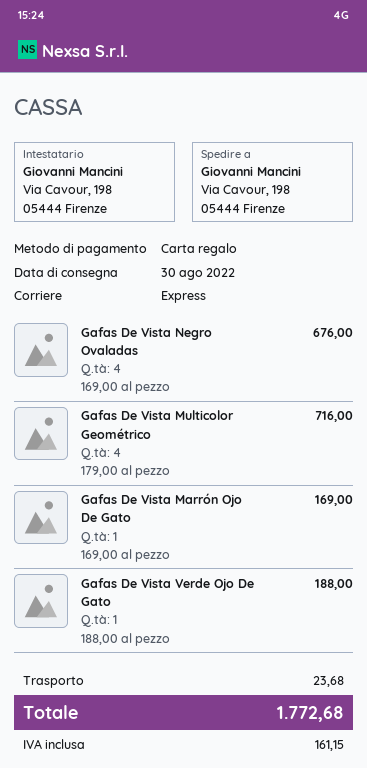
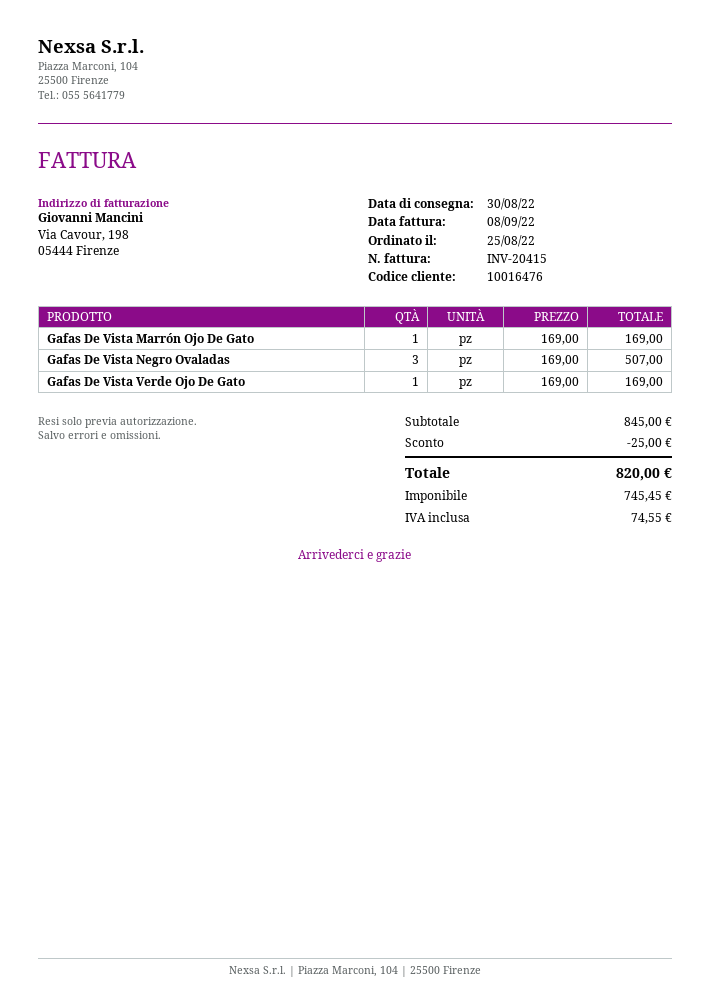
Gafas De Vista Negro Ovaladas: 4 x 169.00 = 676.00 -> 3 x 169.00 = 507.00
Gafas De Vista Multicolor Geométrico: 4 x 179.00 = 716.00 -> none
Gafas De Vista Verde Ojo De Gato: 1 x 188.00 = 188.00 -> 1 x 169.00 = 169.00
discount: none -> 25.00
shipping: 23.68 -> none
tax: 161.15 -> 74.55
total: 1772.68 -> 820.00

